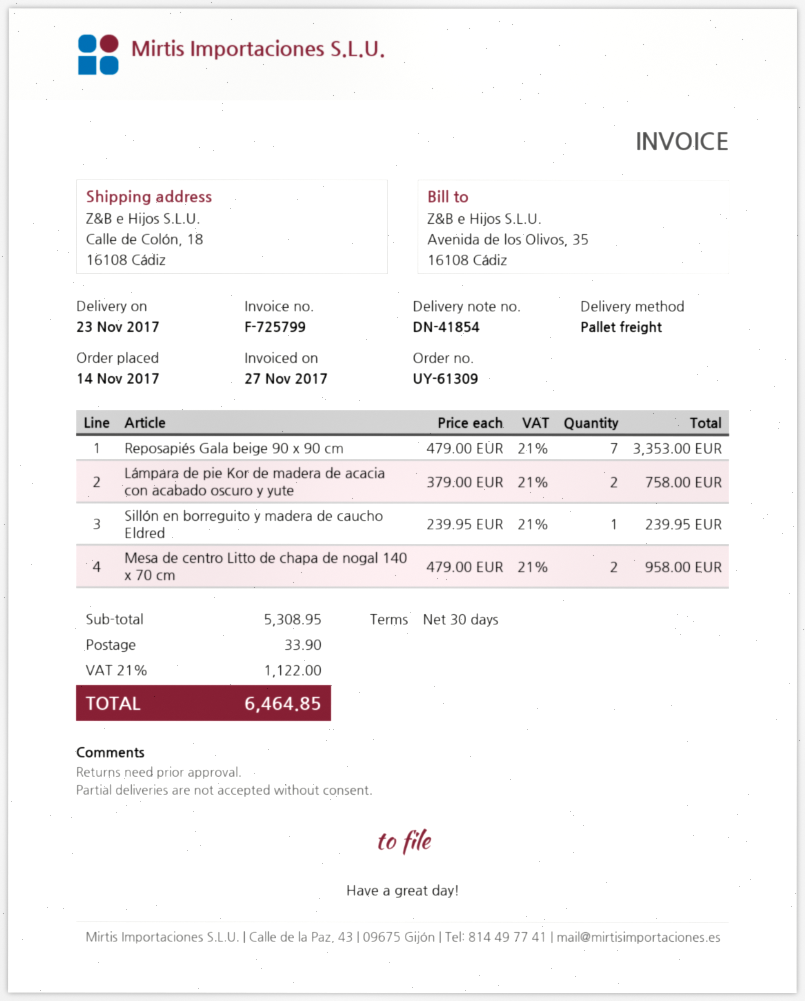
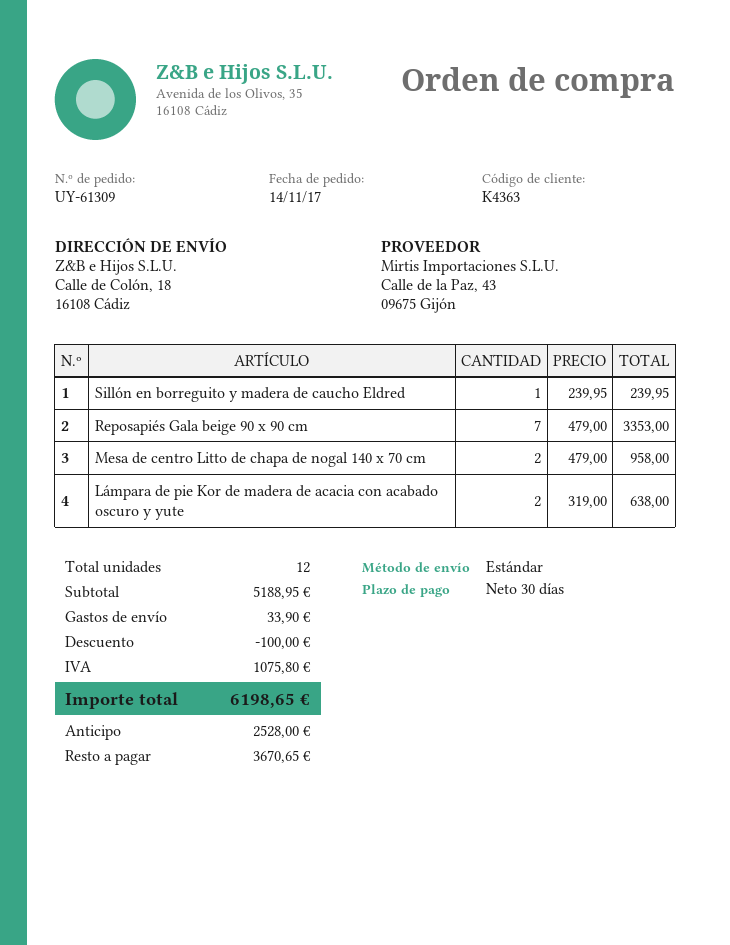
shipping method: pallet freight -> standard
Lámpara de pie Kor de madera de acacia con acabado oscuro y yute: 2 x 379.00 = 758.00 -> 2 x 319.00 = 638.00
subtotal: 5308.95 -> 5188.95
discount: none -> 100.00
tax: 1122.00 -> 1075.80
total: 6464.85 -> 6198.65

